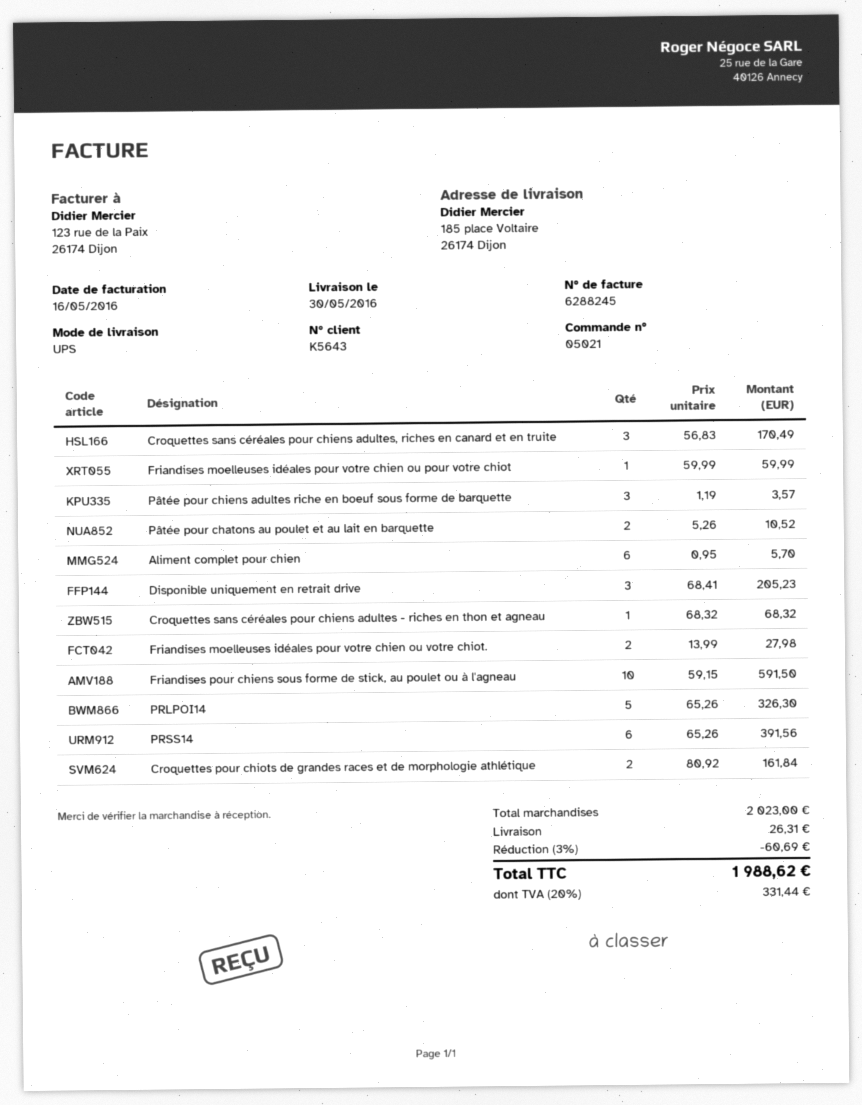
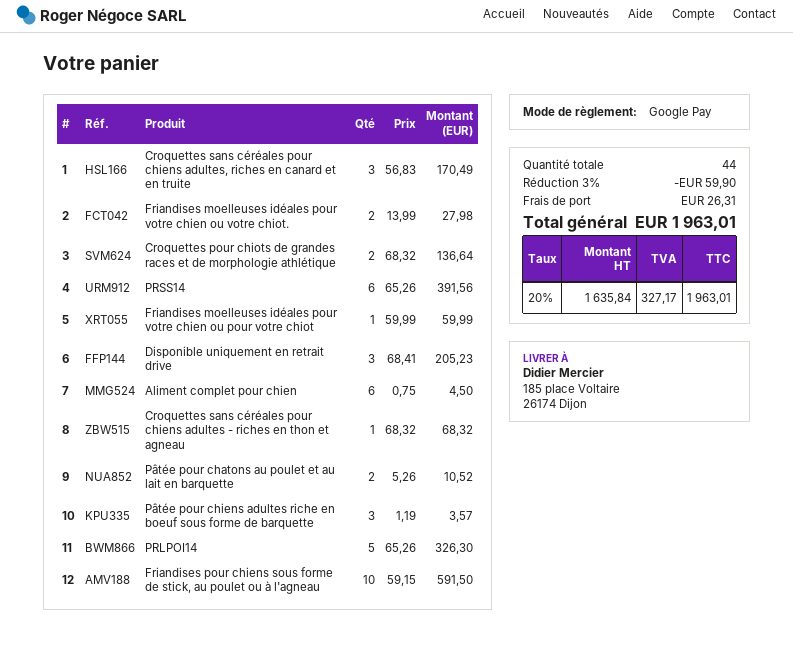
Aliment complet pour chien: 6 x 0.95 = 5.70 -> 6 x 0.75 = 4.50
Croquettes pour chiots de grandes races et de morphologie athlétique: 2 x 80.92 = 161.84 -> 2 x 68.32 = 136.64
discount: 3% = 60.69 -> 3% = 59.90
tax: 20% = 331.44 -> 20% = 327.17
total: 1988.62 -> 1963.01

